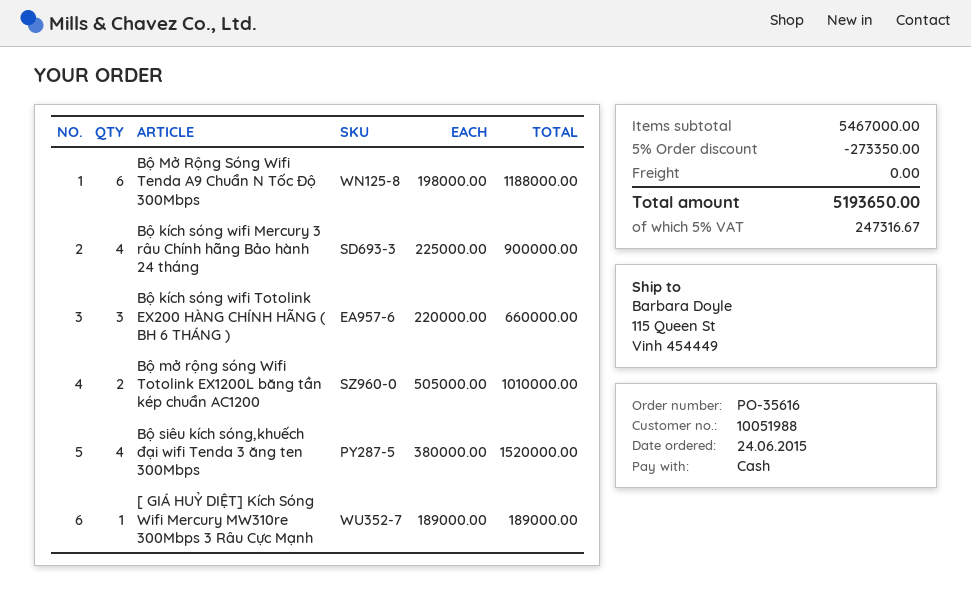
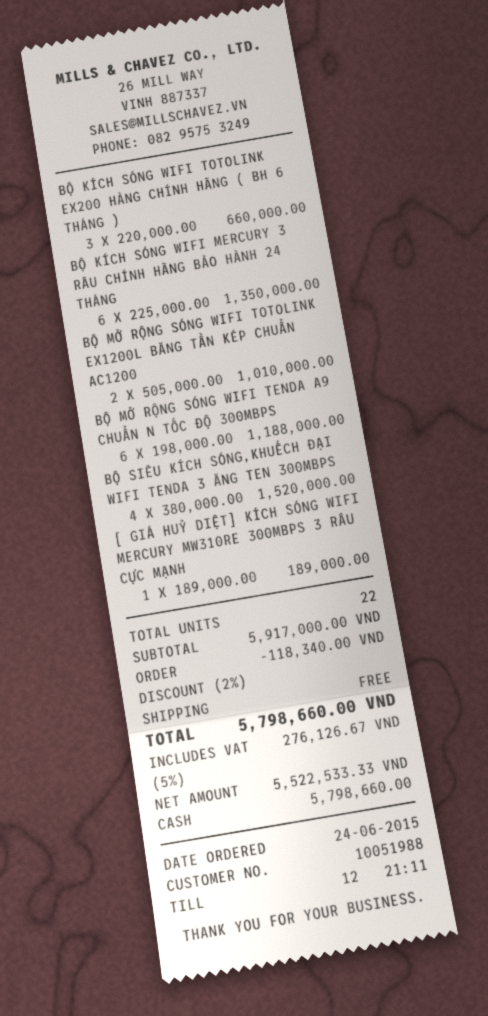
Bộ kích sóng wifi Mercury 3 râu Chính hãng Bảo hành 24 tháng: 4 x 225000.00 = 900000.00 -> 6 x 225000.00 = 1350000.00
subtotal: 5467000.00 -> 5917000.00
discount: 5% = 273350.00 -> 2% = 118340.00
tax: 5% = 247316.67 -> 5% = 276126.67
total: 5193650.00 -> 5798660.00

